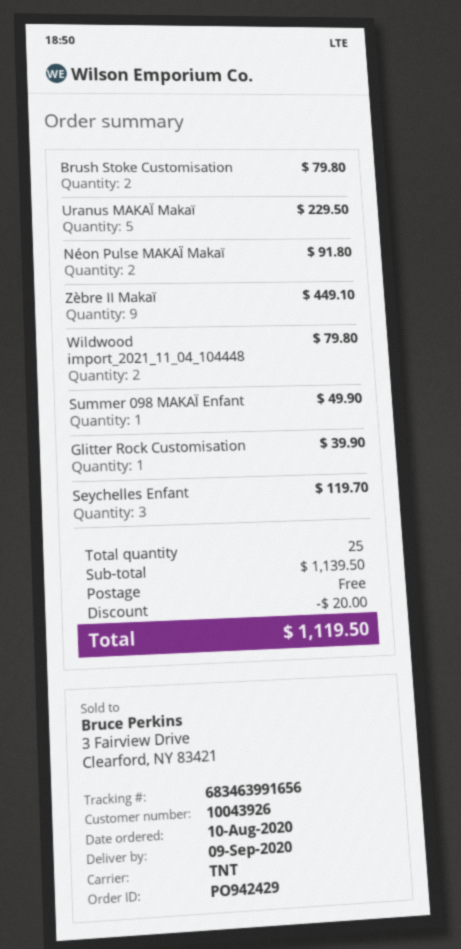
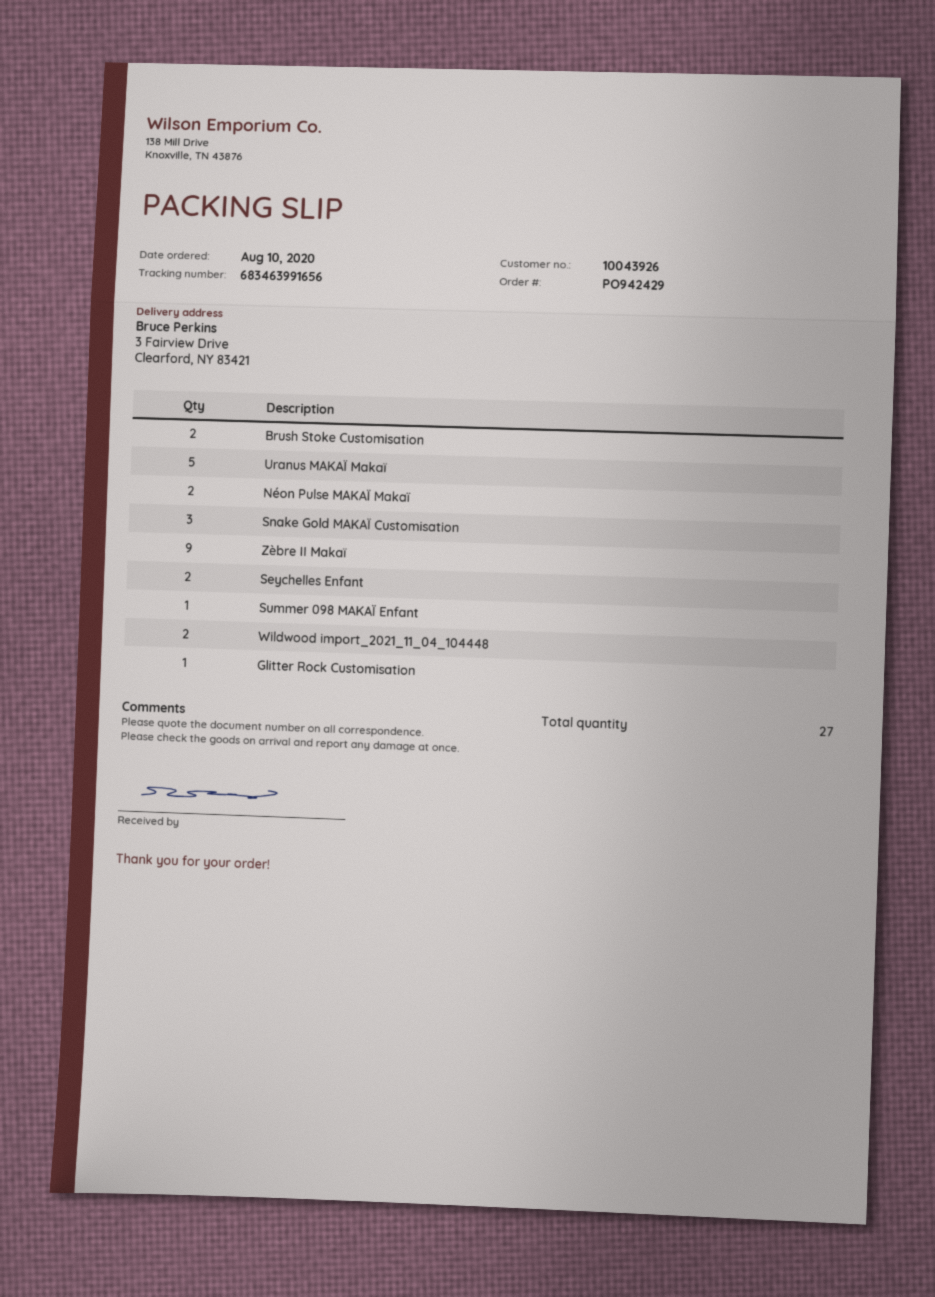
Seychelles Enfant: 3 -> 2
Snake Gold MAKAÏ Customisation: none -> 3
total quantity: 25 -> 27

